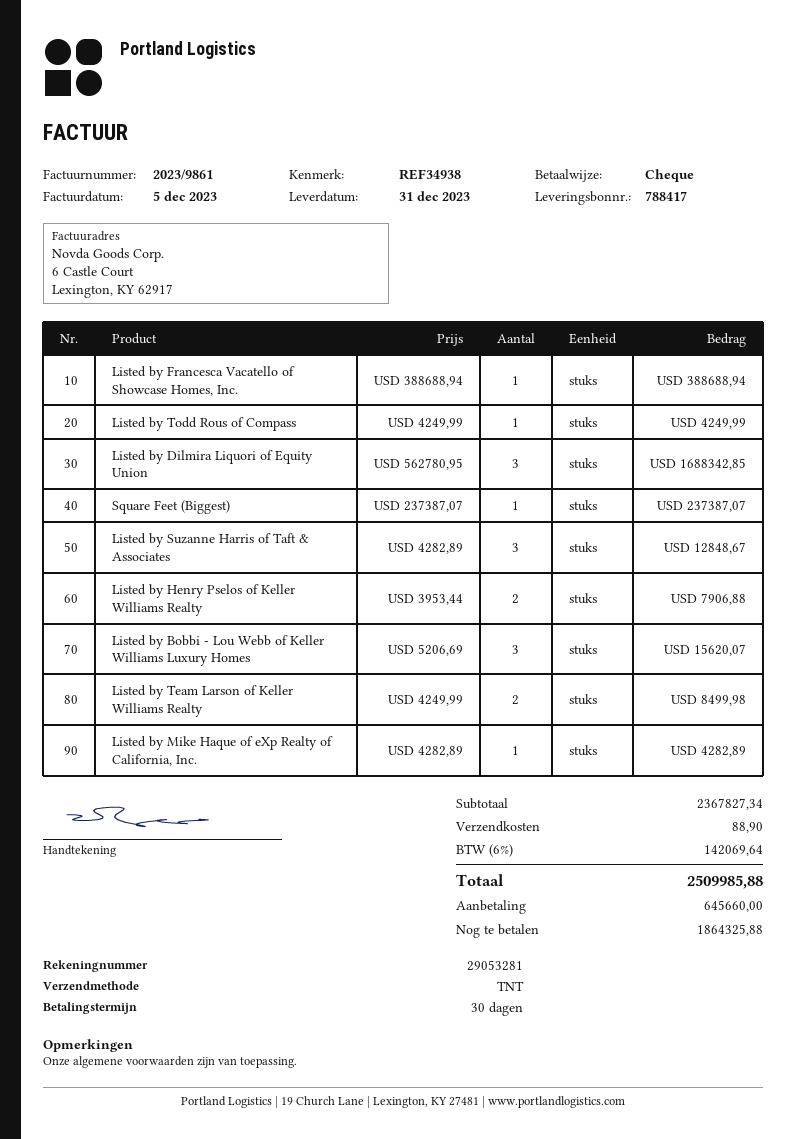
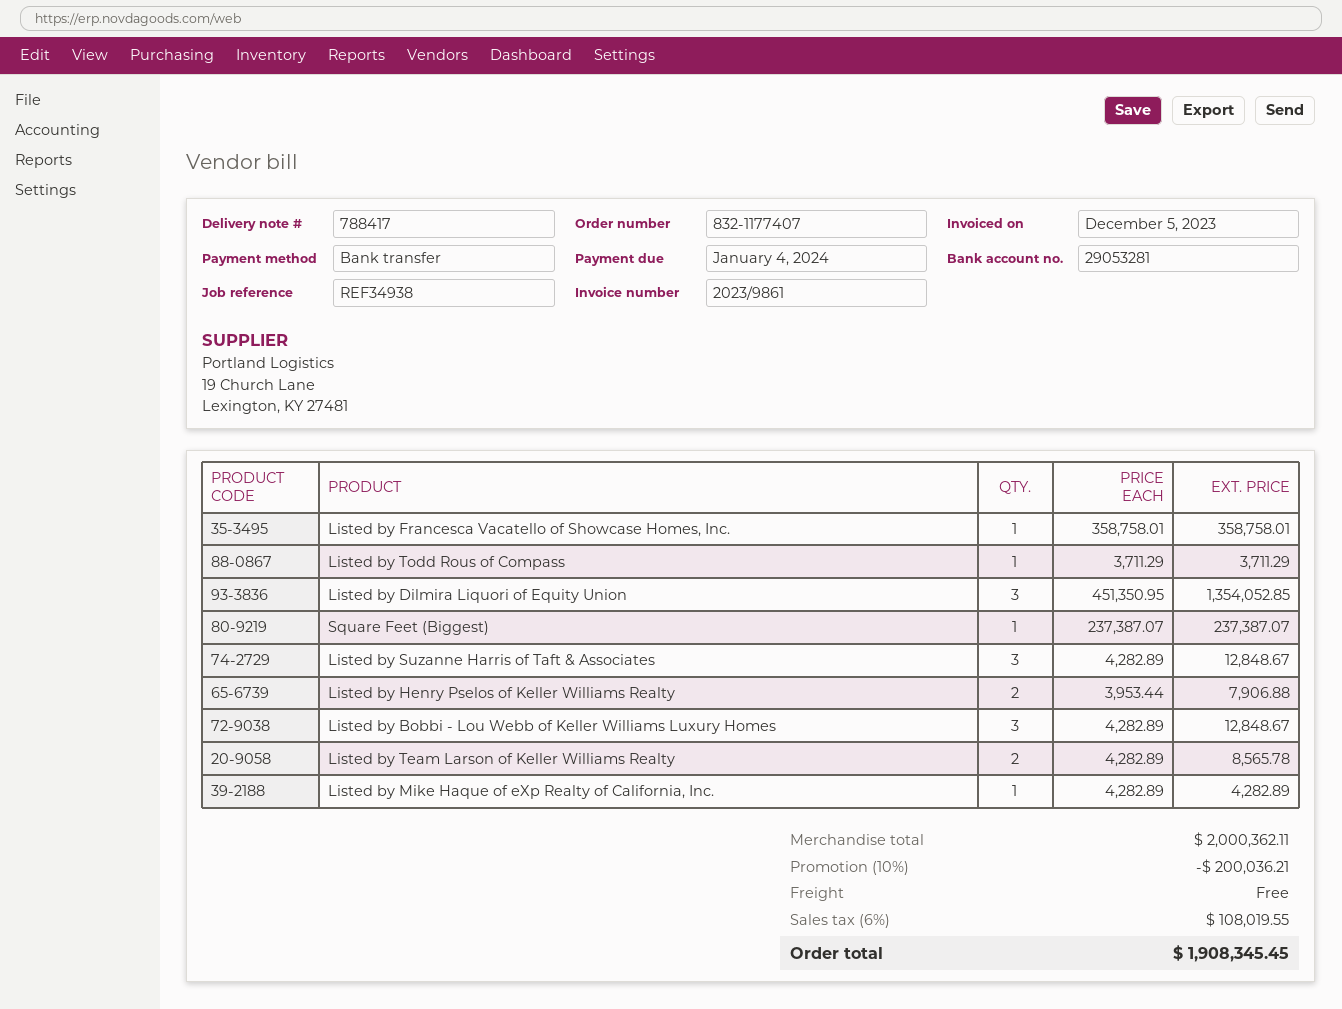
payment method: cheque -> bank transfer
Listed by Francesca Vacatello of Showcase Homes, Inc.: 1 x 388688.94 = 388688.94 -> 1 x 358758.01 = 358758.01
Listed by Todd Rous of Compass: 1 x 4249.99 = 4249.99 -> 1 x 3711.29 = 3711.29
Listed by Dilmira Liquori of Equity Union: 3 x 562780.95 = 1688342.85 -> 3 x 451350.95 = 1354052.85
Listed by Bobbi - Lou Webb of Keller Williams Luxury Homes: 3 x 5206.69 = 15620.07 -> 3 x 4282.89 = 12848.67
Listed by Team Larson of Keller Williams Realty: 2 x 4249.99 = 8499.98 -> 2 x 4282.89 = 8565.78
subtotal: 2367827.34 -> 2000362.11
discount: none -> 10% = 200036.21
shipping: 88.90 -> 0.00
tax: 6% = 142069.64 -> 6% = 108019.55
total: 2509985.88 -> 1908345.45

